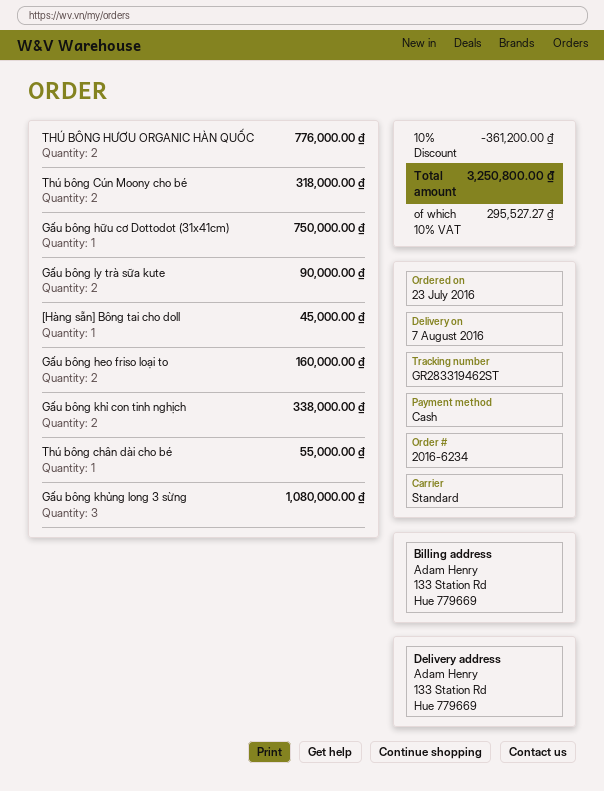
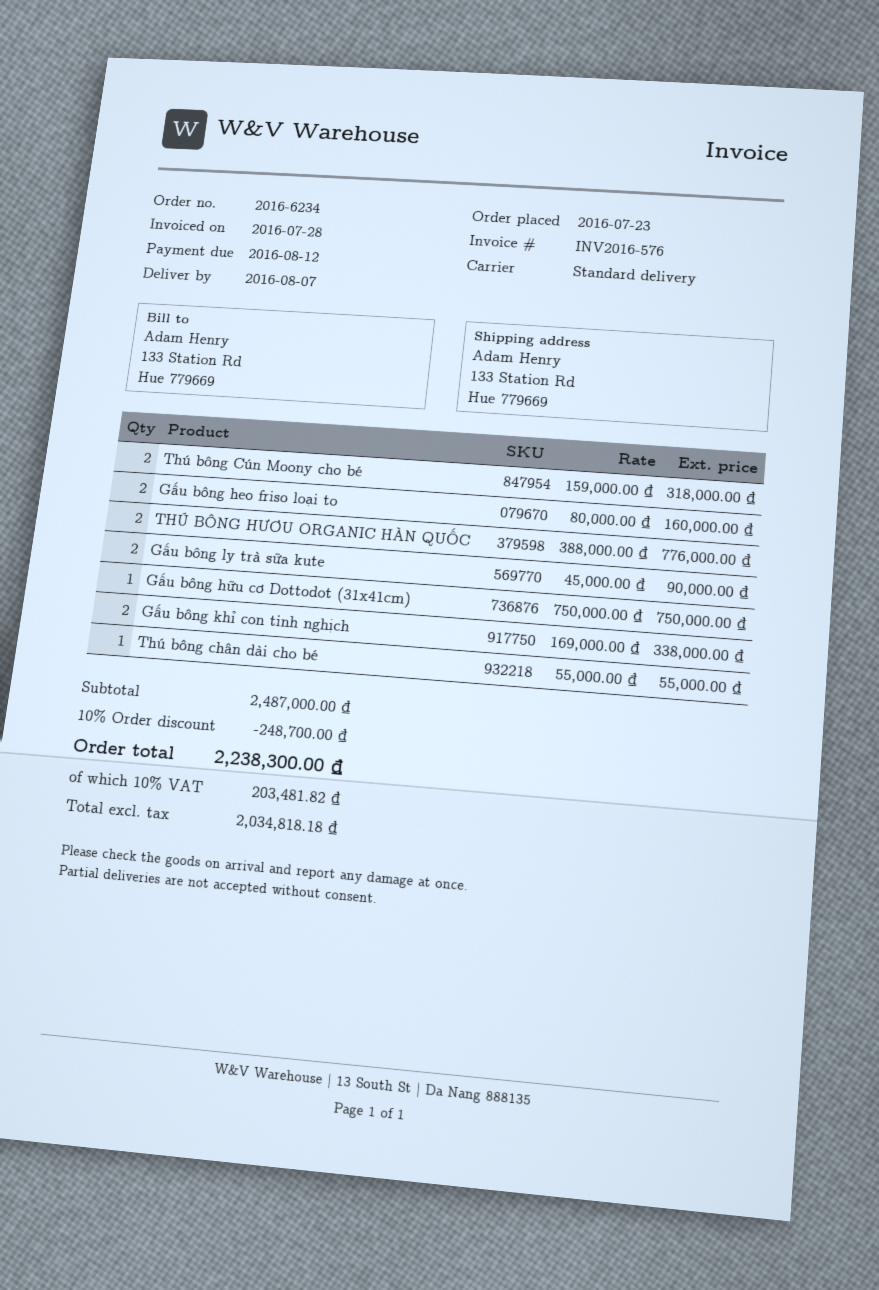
[Hàng sẵn] Bông tai cho doll: 1 for 45000.00 -> none
Gấu bông khủng long 3 sừng: 3 for 1080000.00 -> none
discount: 10% = 361200.00 -> 10% = 248700.00
tax: 10% = 295527.27 -> 10% = 203481.82
total: 3250800.00 -> 2238300.00

